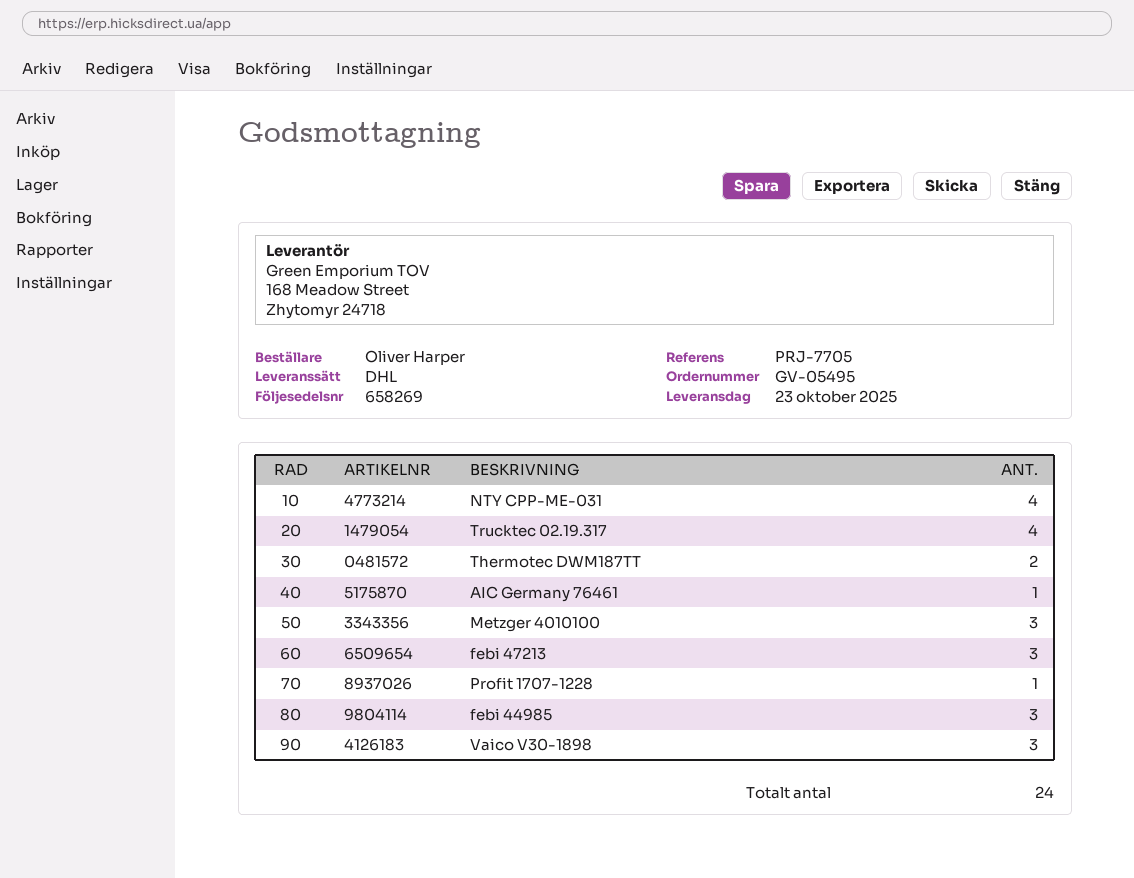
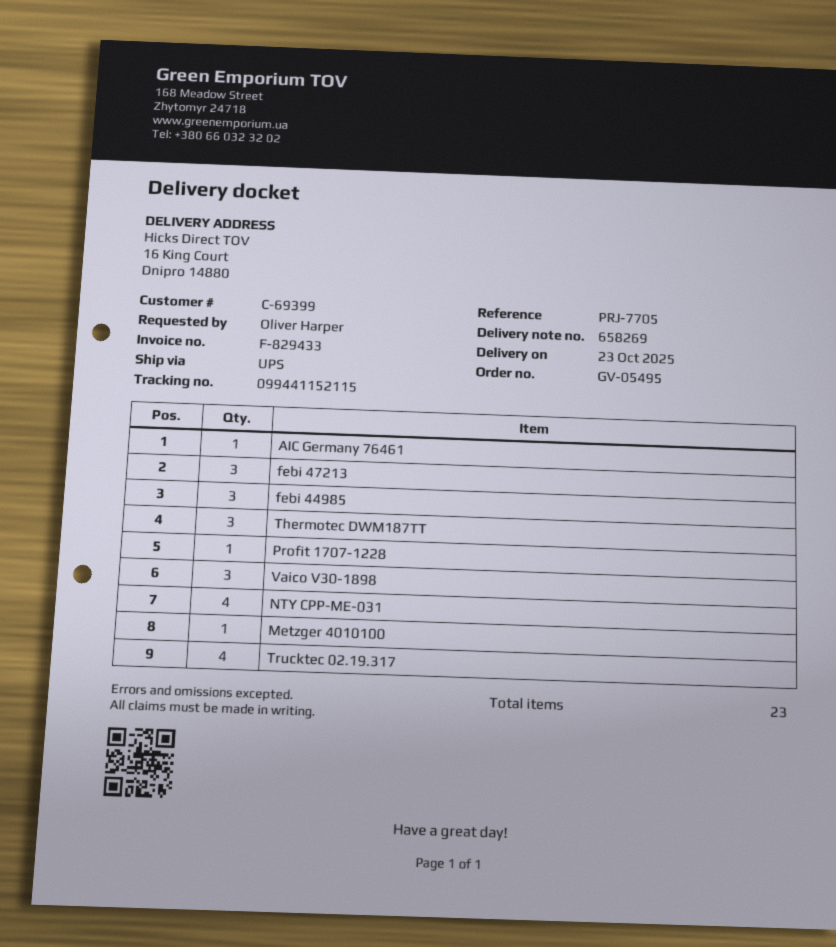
shipping method: DHL -> UPS
Thermotec DWM187TT: 2 -> 3
Metzger 4010100: 3 -> 1
total quantity: 24 -> 23

